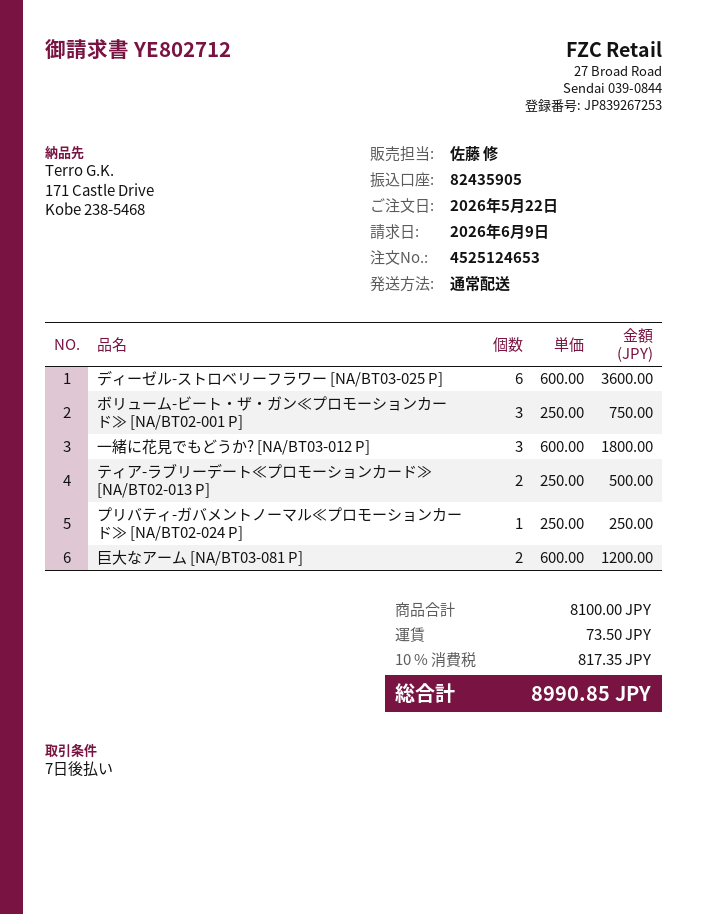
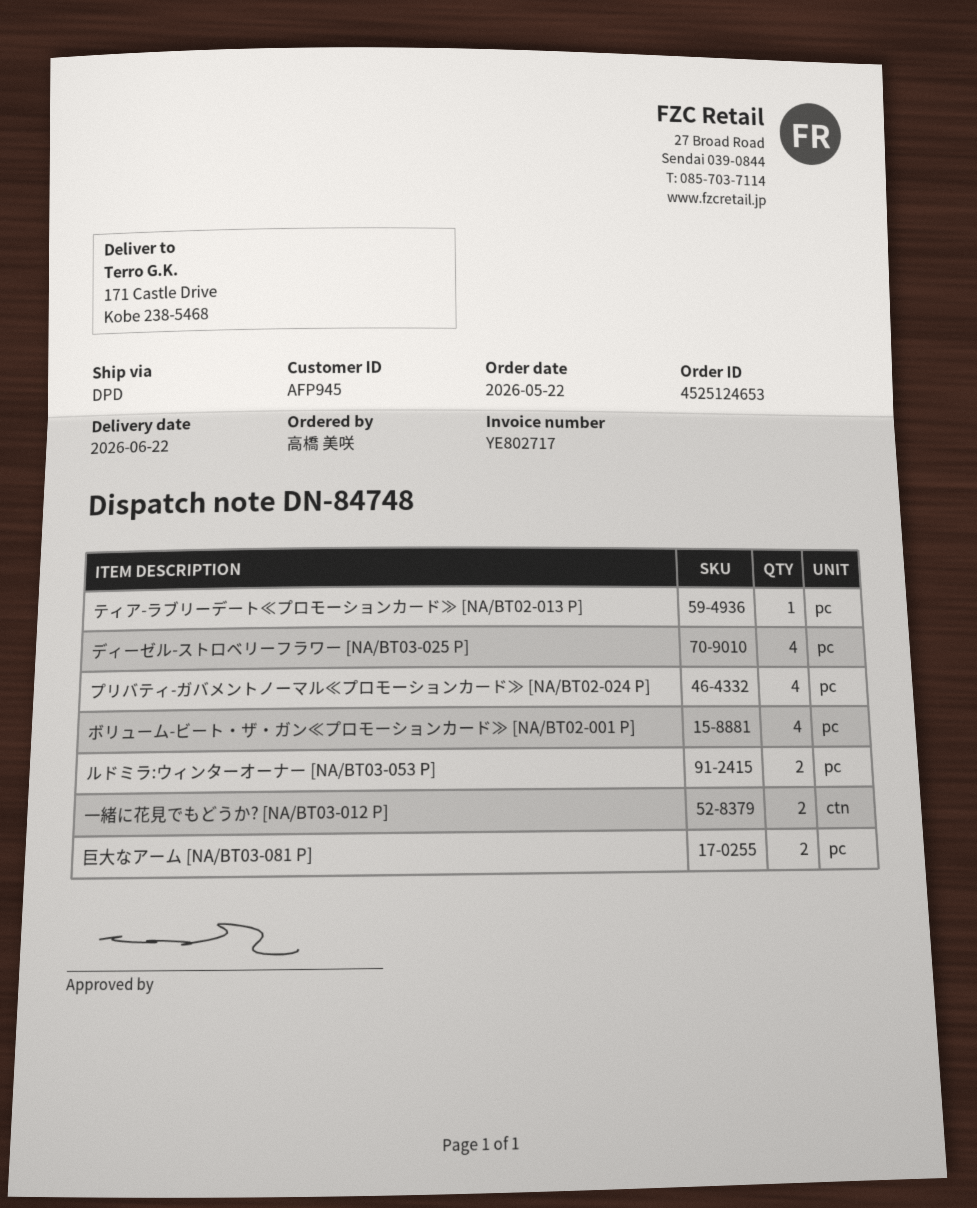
invoice number: YE802712 -> YE802717
shipping method: standard -> DPD
ディーゼル-ストロベリーフラワー [NA/BT03-025 P]: 6 -> 4
ボリューム-ビート・ザ・ガン≪プロモーションカード≫ [NA/BT02-001 P]: 3 -> 4
一緒に花見でもどうか? [NA/BT03-012 P]: 3 -> 2
ティア-ラブリーデート≪プロモーションカード≫ [NA/BT02-013 P]: 2 -> 1
プリバティ-ガバメントノーマル≪プロモーションカード≫ [NA/BT02-024 P]: 1 -> 4
ルドミラ:ウィンターオーナー [NA/BT03-053 P]: none -> 2

